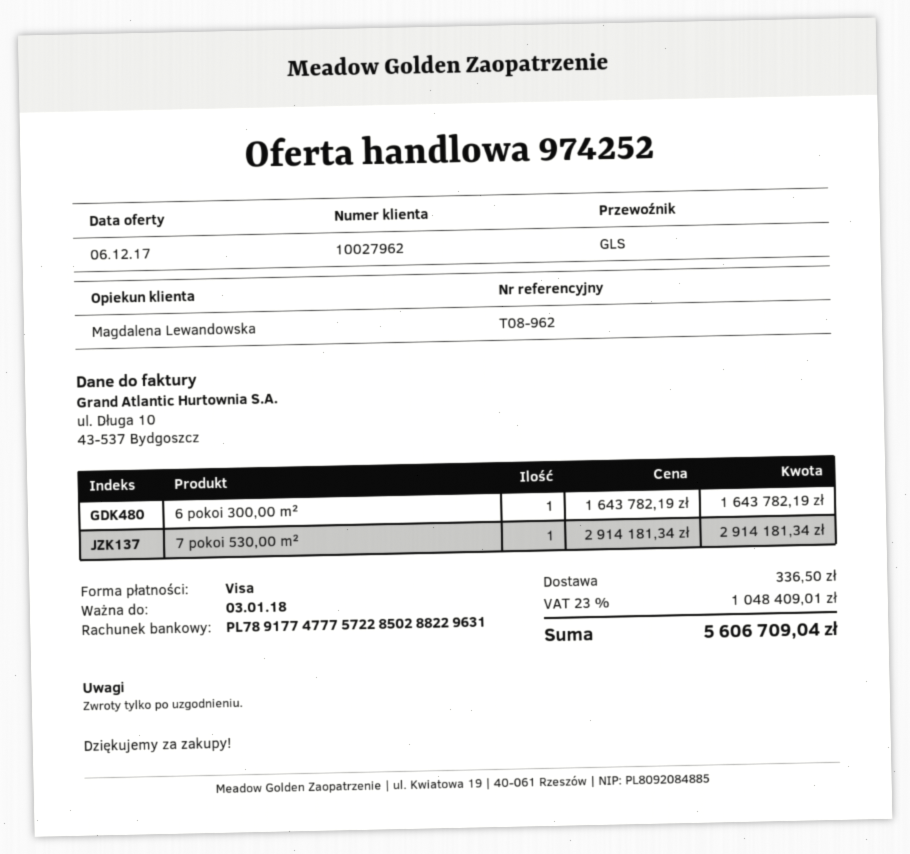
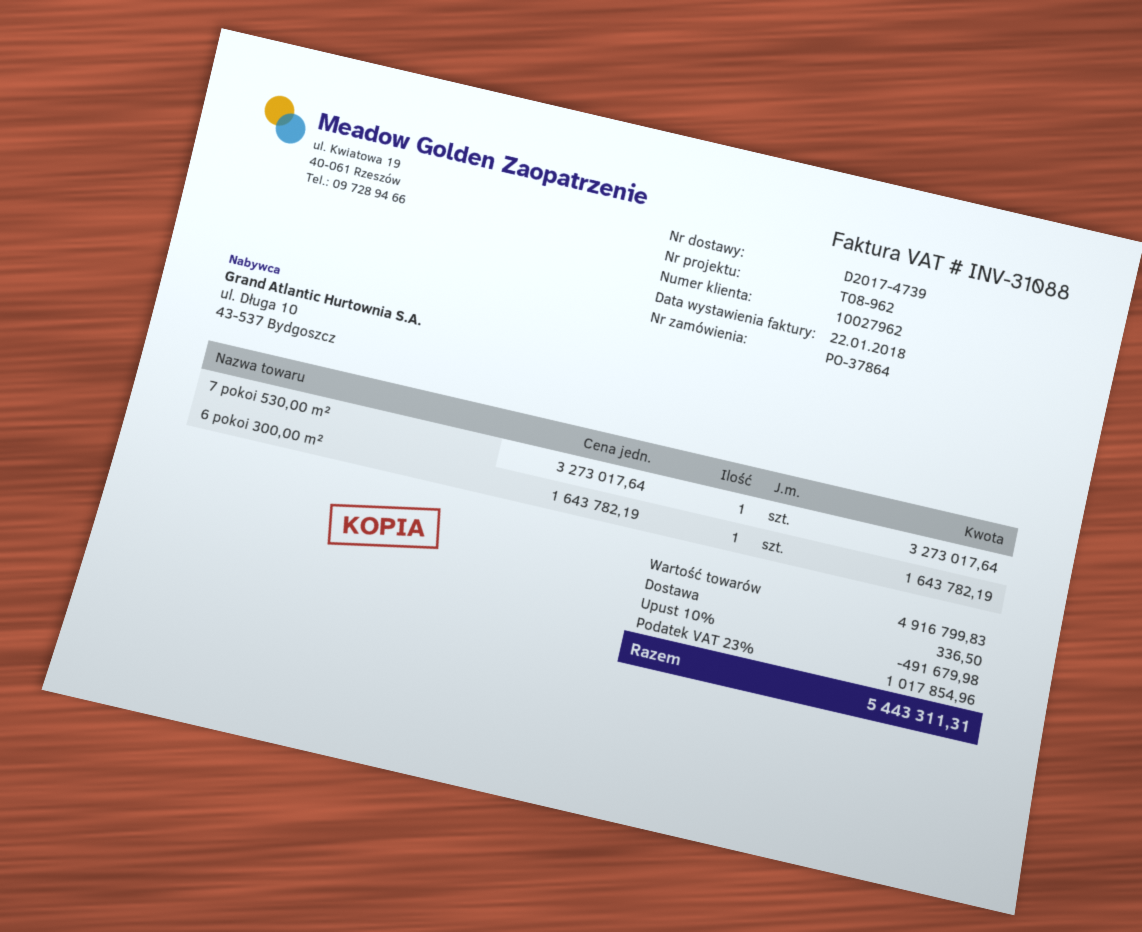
7 pokoi 530,00 m²: 1 x 2914181.34 = 2914181.34 -> 1 x 3273017.64 = 3273017.64
discount: none -> 10% = 491679.98
tax: 23% = 1048409.01 -> 23% = 1017854.96
total: 5606709.04 -> 5443311.31

